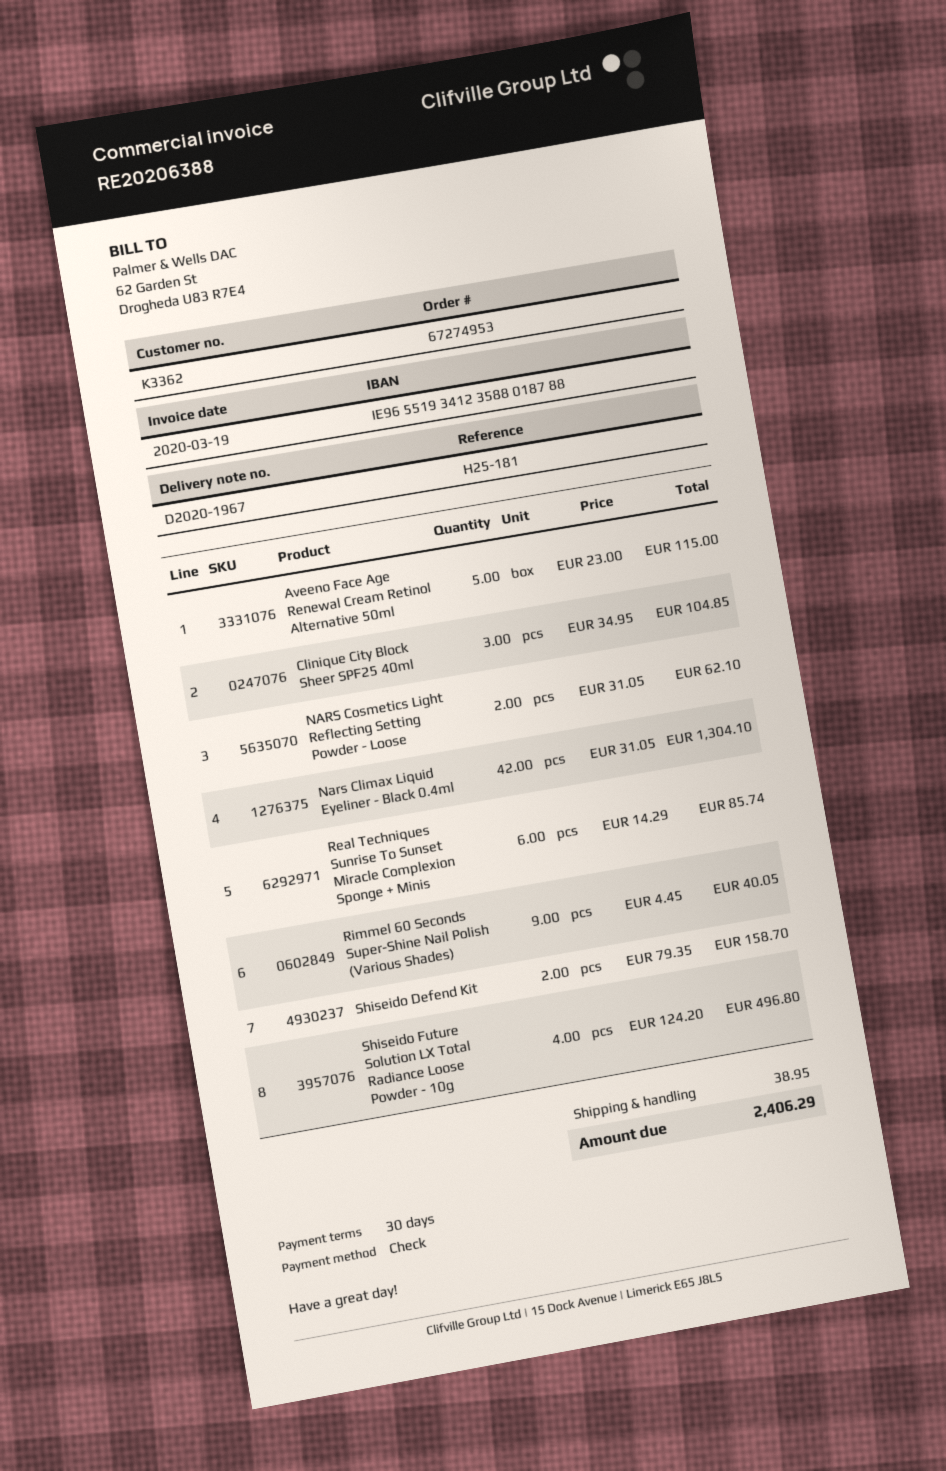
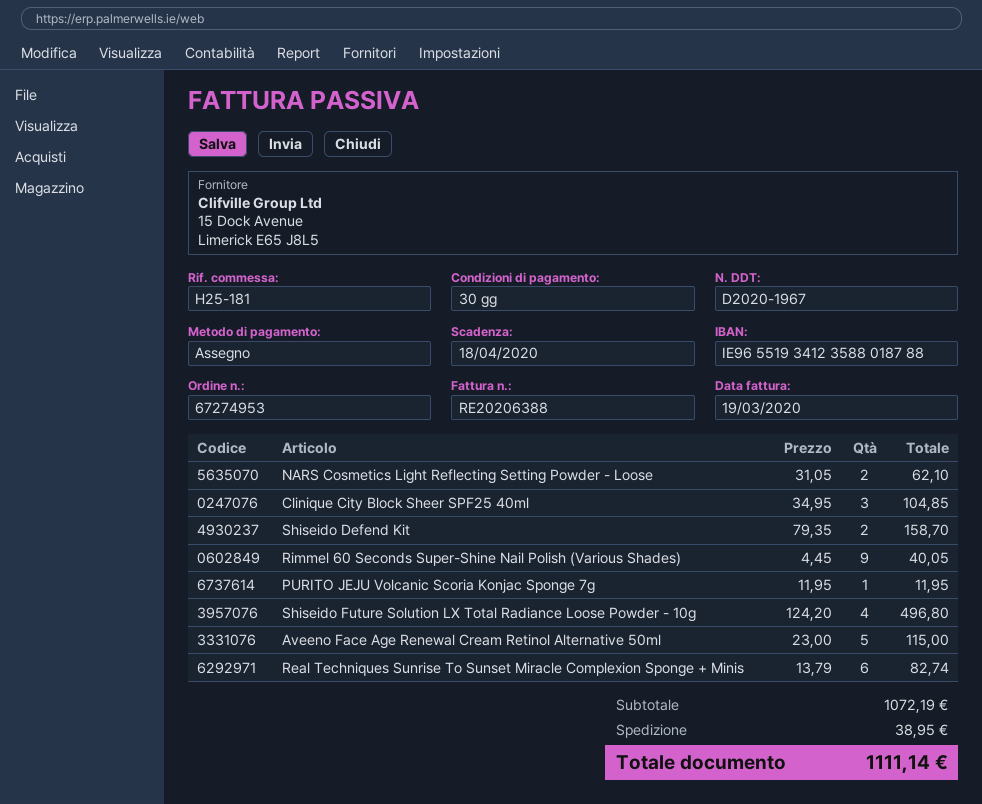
Nars Climax Liquid Eyeliner - Black 0.4ml: 42 x 31.05 = 1304.10 -> none
Real Techniques Sunrise To Sunset Miracle Complexion Sponge + Minis: 6 x 14.29 = 85.74 -> 6 x 13.79 = 82.74
PURITO JEJU Volcanic Scoria Konjac Sponge 7g: none -> 1 x 11.95 = 11.95
total: 2406.29 -> 1111.14

